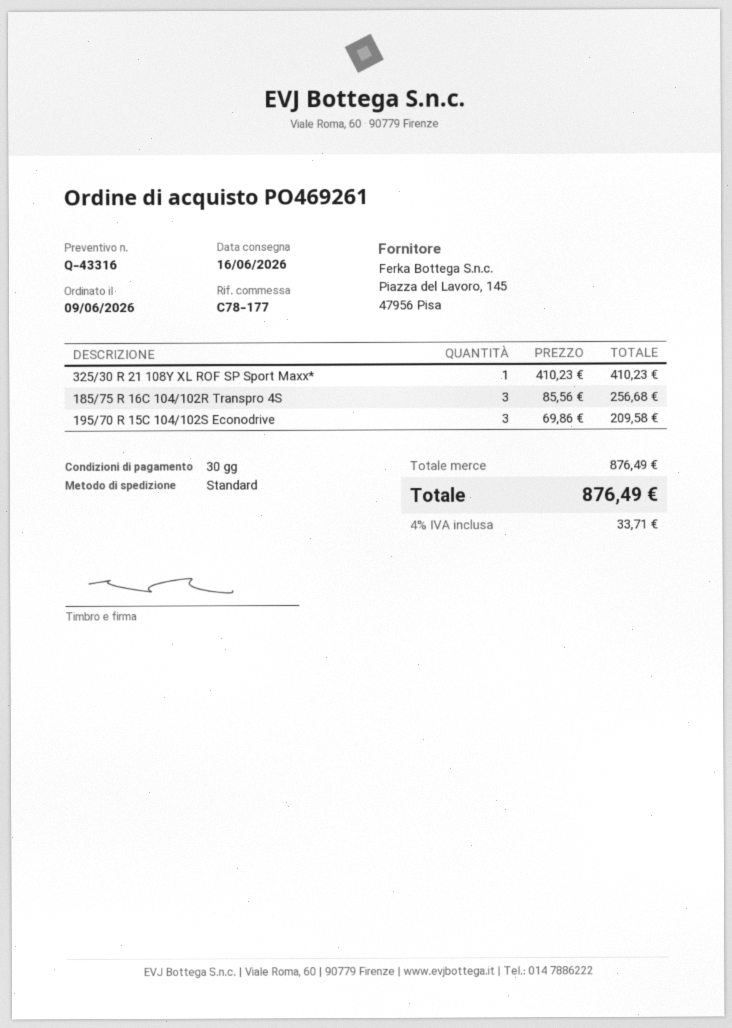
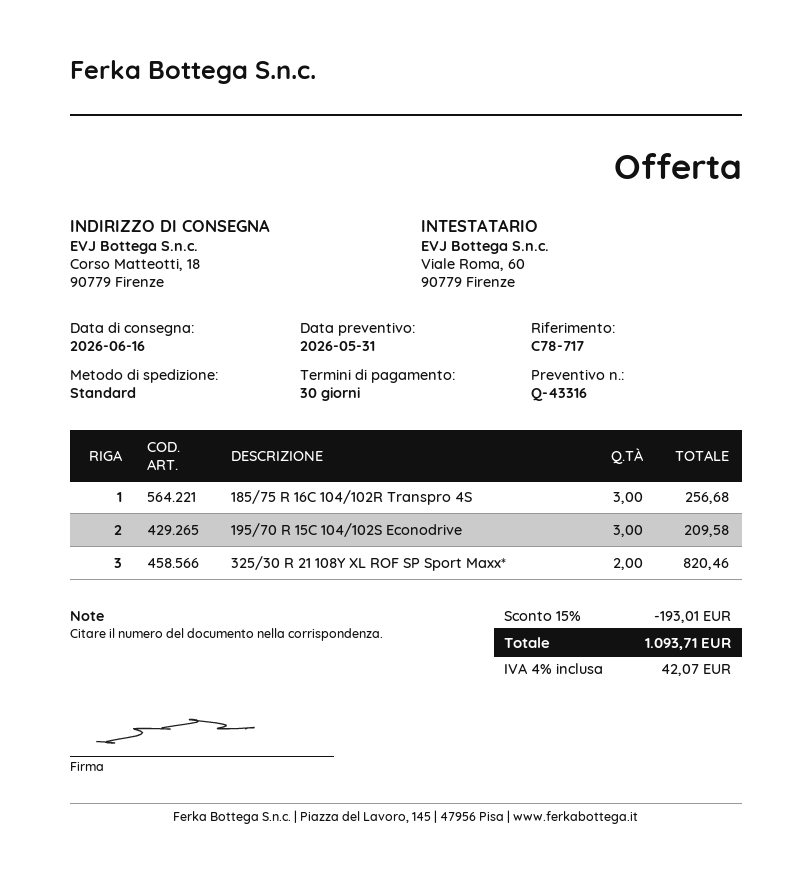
reference: C78-177 -> C78-717
325/30 R 21 108Y XL ROF SP Sport Maxx*: 1 for 410.23 -> 2 for 820.46
discount: none -> 15% = 193.01
tax: 4% = 33.71 -> 4% = 42.07
total: 876.49 -> 1093.71

